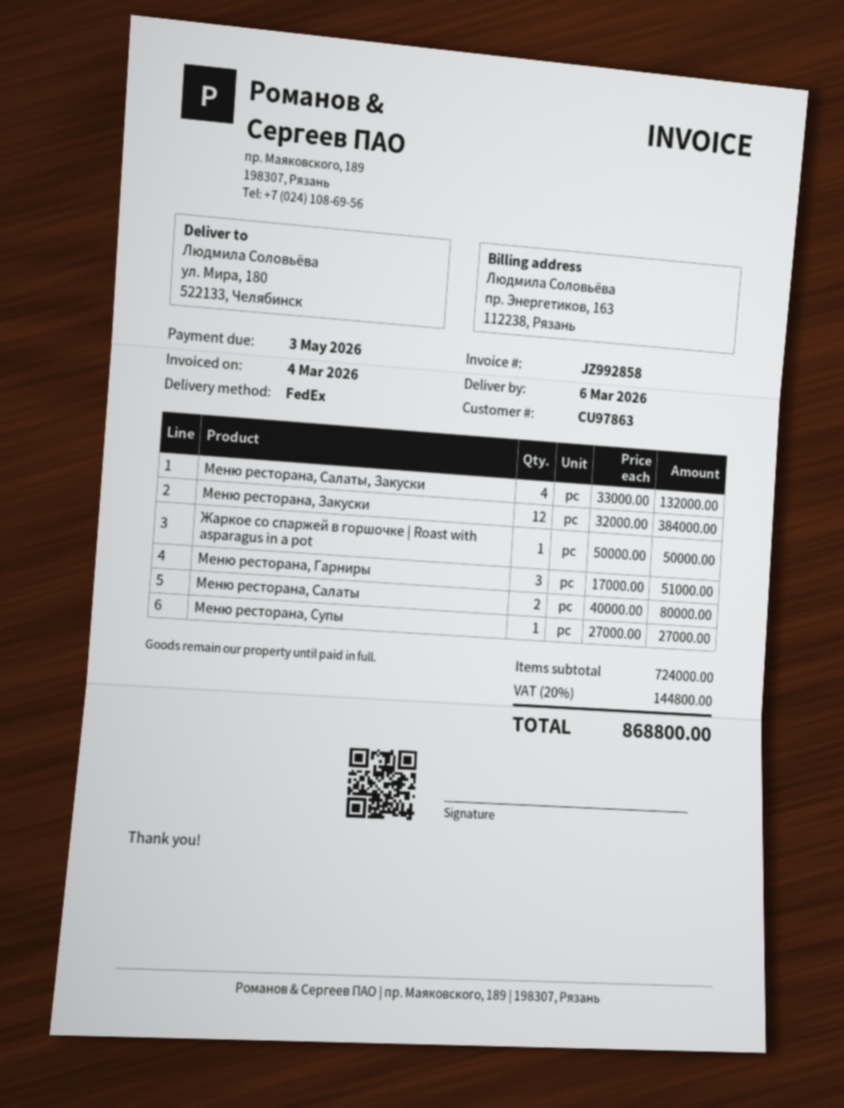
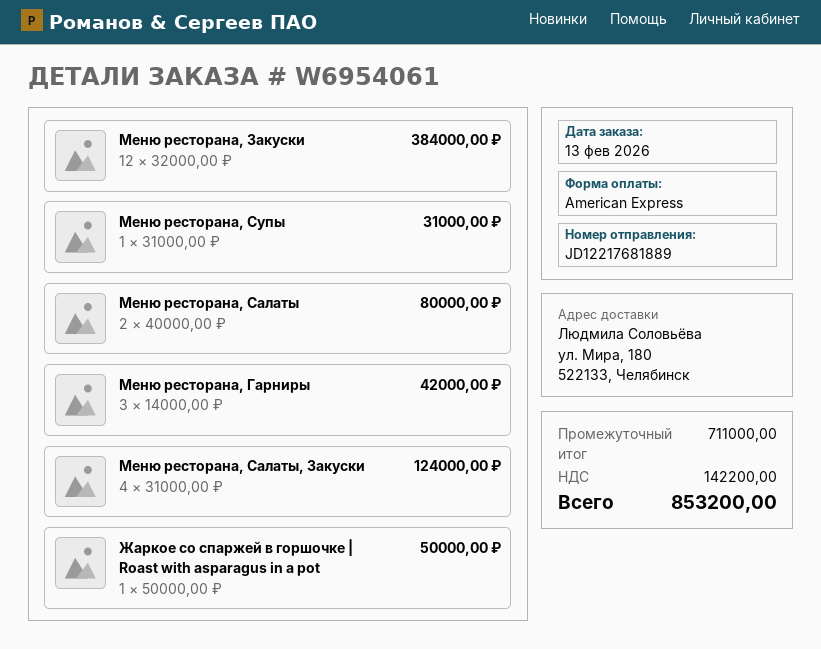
Меню ресторана, Салаты, Закуски: 4 x 33000.00 = 132000.00 -> 4 x 31000.00 = 124000.00
Меню ресторана, Гарниры: 3 x 17000.00 = 51000.00 -> 3 x 14000.00 = 42000.00
Меню ресторана, Супы: 1 x 27000.00 = 27000.00 -> 1 x 31000.00 = 31000.00
subtotal: 724000.00 -> 711000.00
tax: 144800.00 -> 142200.00
total: 868800.00 -> 853200.00

